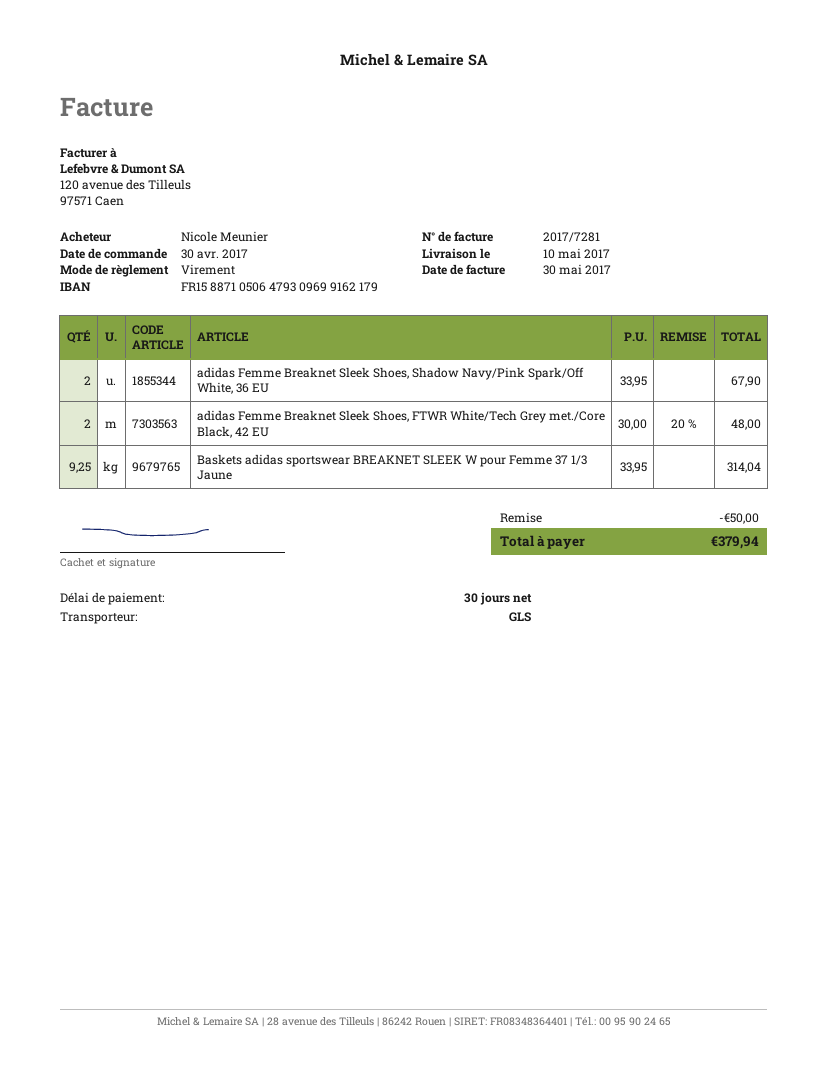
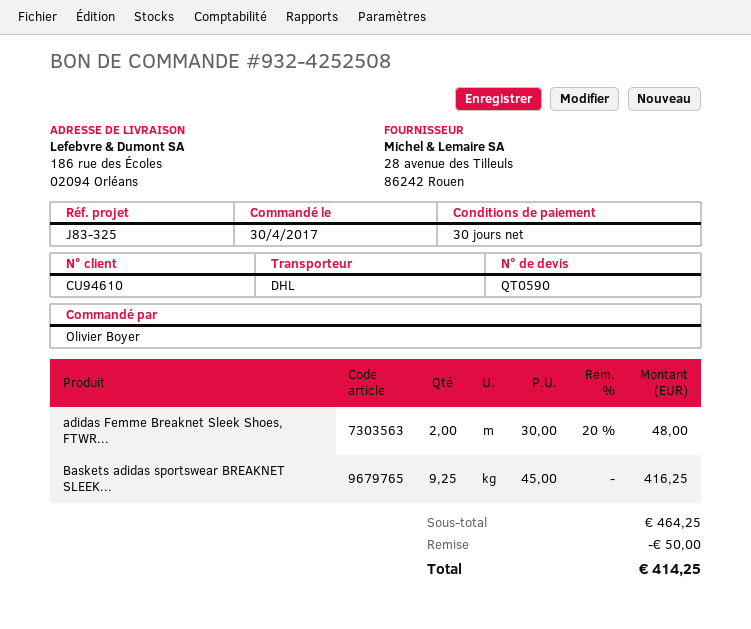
ordered by: Nicole Meunier -> Olivier Boyer
shipping method: GLS -> DHL
adidas Femme Breaknet Sleek Shoes, Shadow Navy/Pink Spark/Off White, 36 EU: 2 x 33.95 = 67.90 -> none
Baskets adidas sportswear BREAKNET SLEEK W pour Femme 37 1/3 Jaune: 9.25 x 33.95 = 314.04 -> 9.25 x 45.00 = 416.25
total: 379.94 -> 414.25

